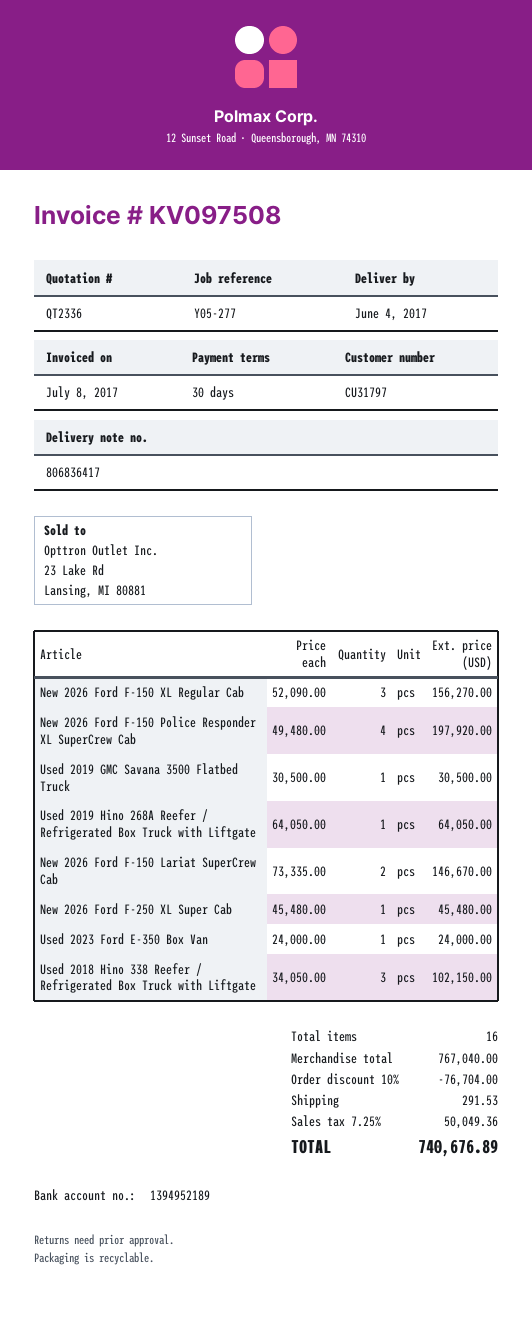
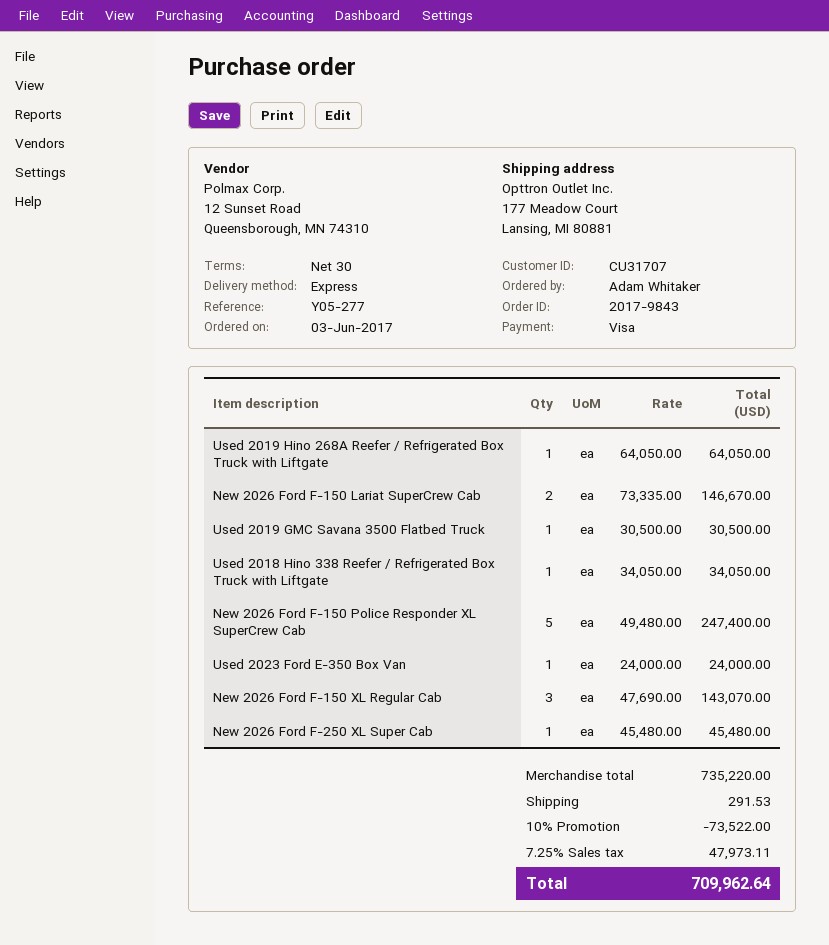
customer number: CU31797 -> CU31707
New 2026 Ford F-150 XL Regular Cab: 3 x 52090.00 = 156270.00 -> 3 x 47690.00 = 143070.00
New 2026 Ford F-150 Police Responder XL SuperCrew Cab: 4 x 49480.00 = 197920.00 -> 5 x 49480.00 = 247400.00
Used 2018 Hino 338 Reefer / Refrigerated Box Truck with Liftgate: 3 x 34050.00 = 102150.00 -> 1 x 34050.00 = 34050.00
subtotal: 767040.00 -> 735220.00
discount: 10% = 76704.00 -> 10% = 73522.00
tax: 7.25% = 50049.36 -> 7.25% = 47973.11
total: 740676.89 -> 709962.64

